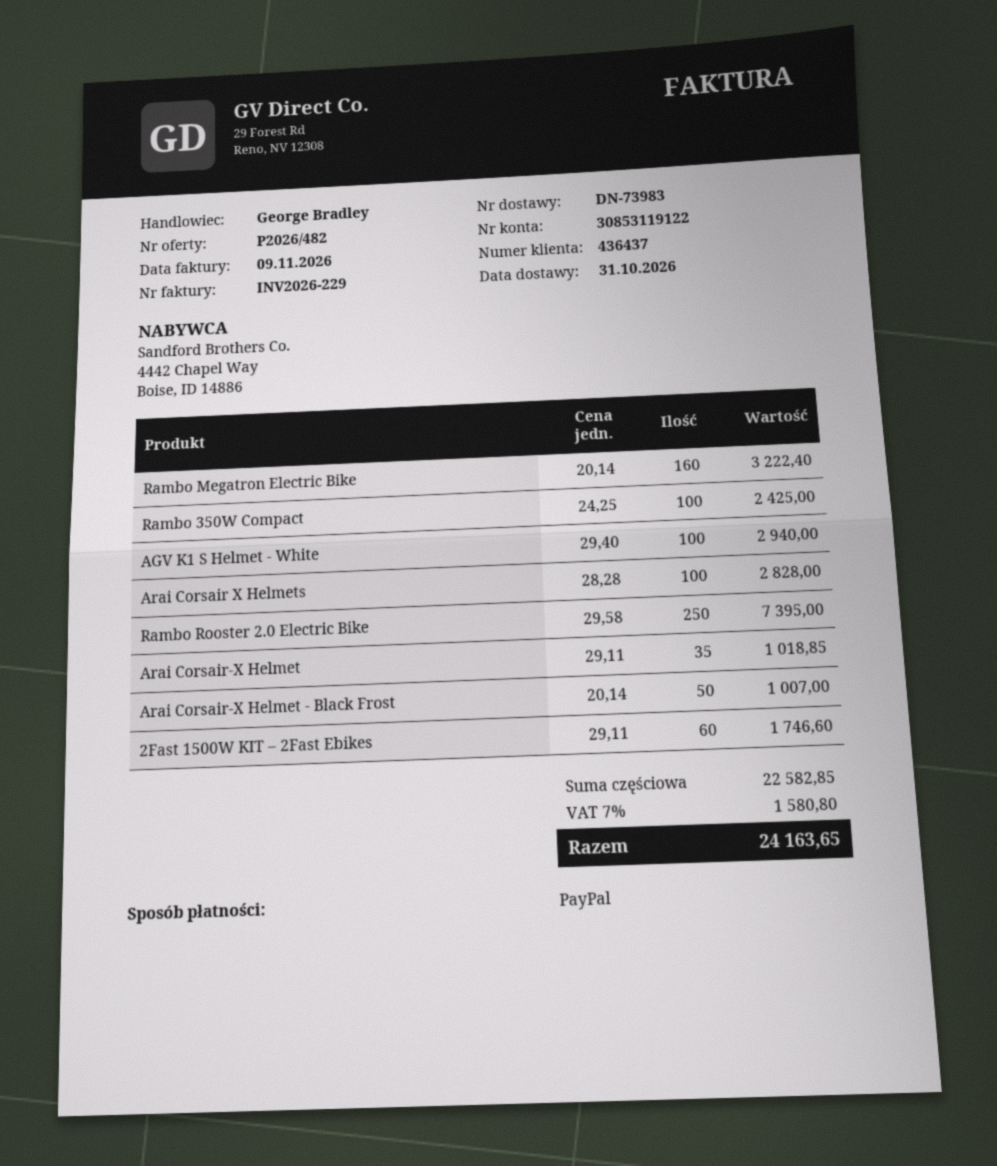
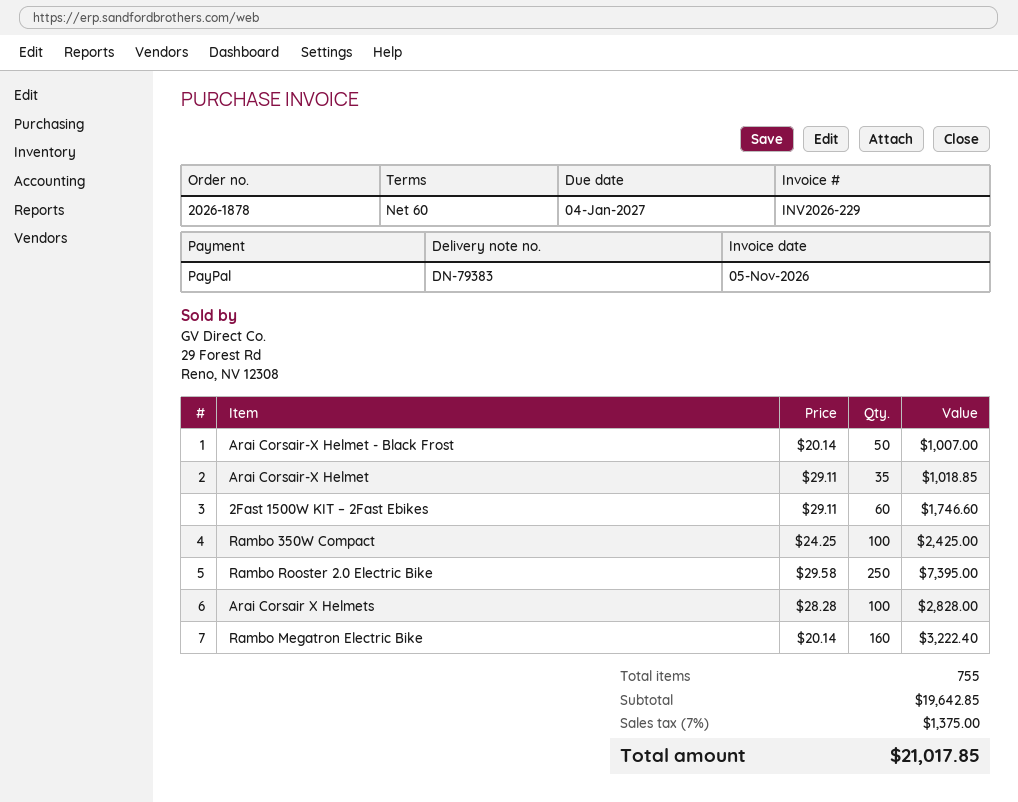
delivery note number: DN-73983 -> DN-79383
invoice date: 2026-11-09 -> 2026-11-05
AGV K1 S Helmet - White: 100 x 29.40 = 2940.00 -> none
subtotal: 22582.85 -> 19642.85
tax: 7% = 1580.80 -> 7% = 1375.00
total: 24163.65 -> 21017.85

